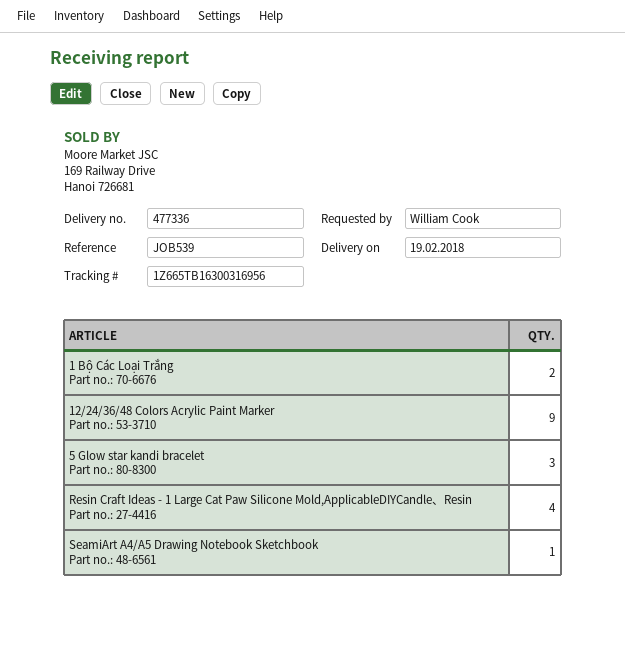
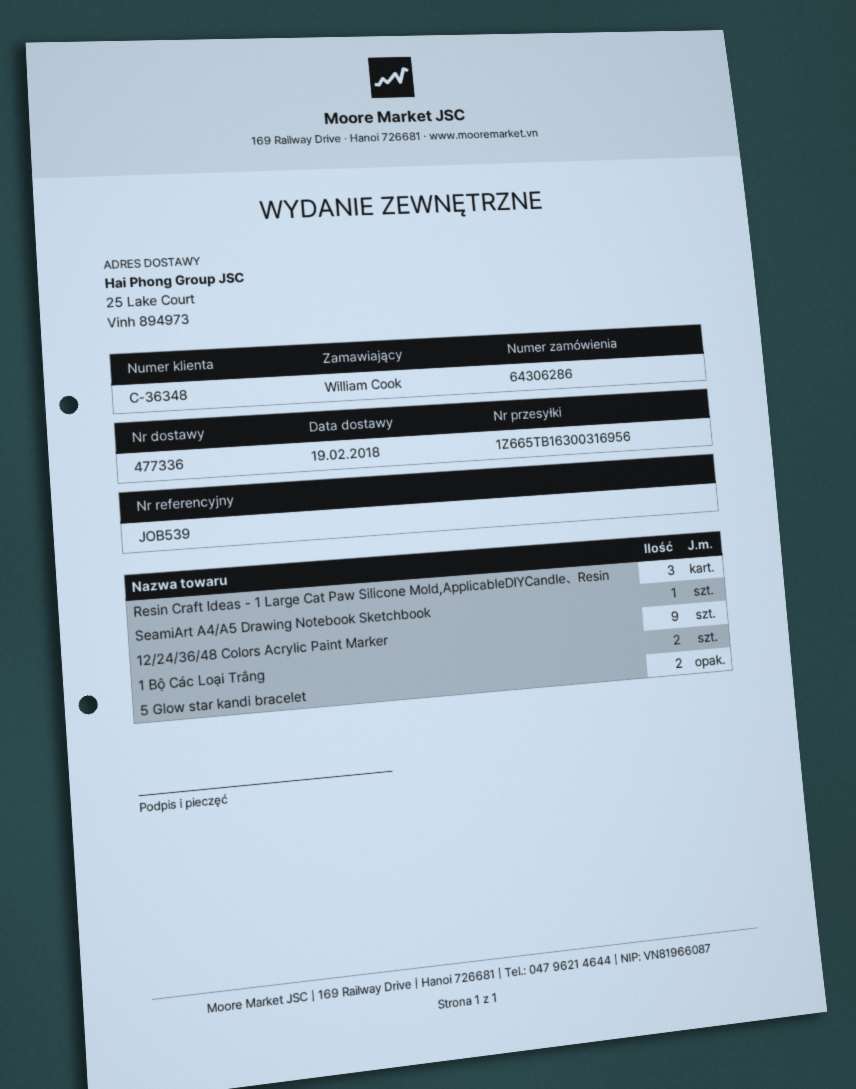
5 Glow star kandi bracelet: 3 -> 2
Resin Craft Ideas - 1 Large Cat Paw Silicone Mold,ApplicableDIYCandle、Resin: 4 -> 3

